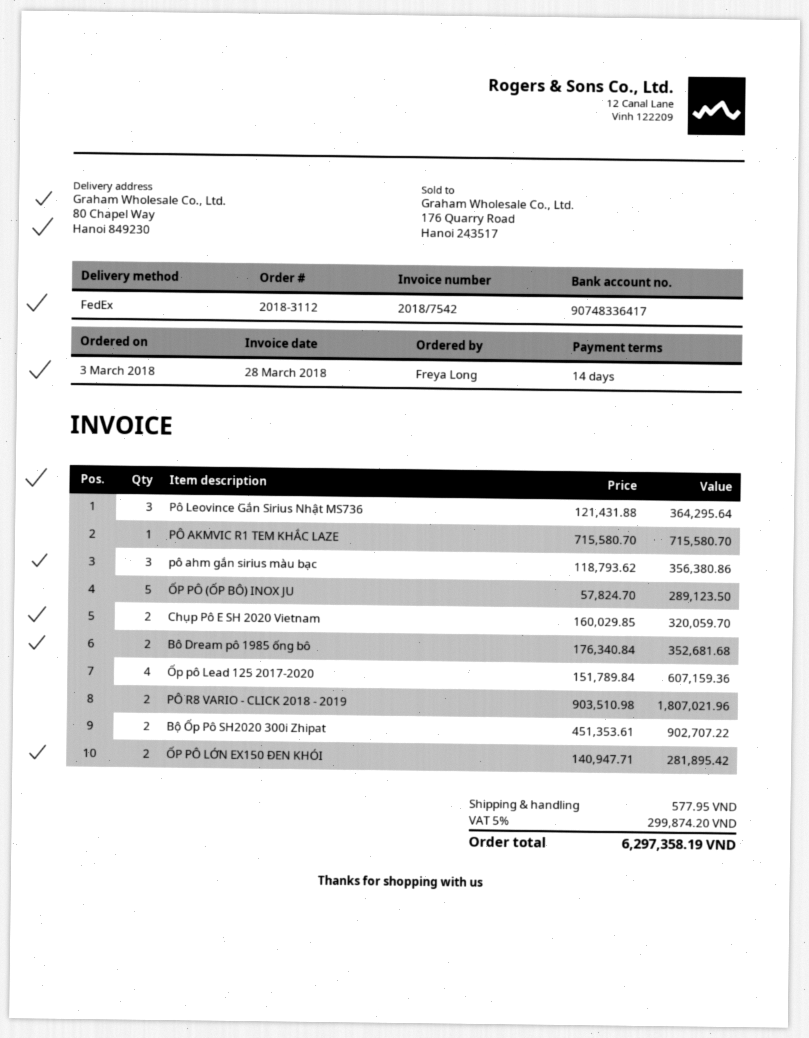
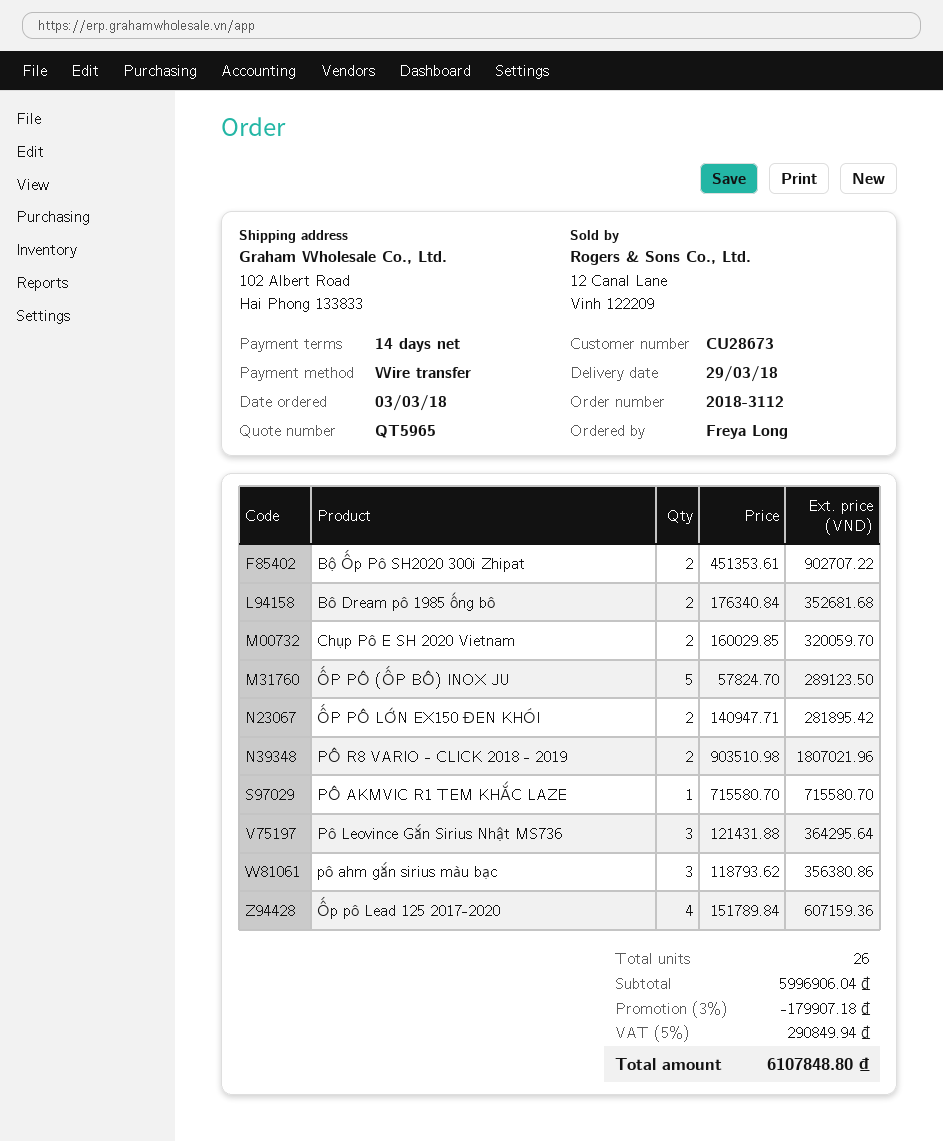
ship to: 80 Chapel Way, Hanoi 849230 -> 102 Albert Road, Hai Phong 133833
discount: none -> 3% = 179907.18
shipping: 577.95 -> none
tax: 5% = 299874.20 -> 5% = 290849.94
total: 6297358.19 -> 6107848.80

